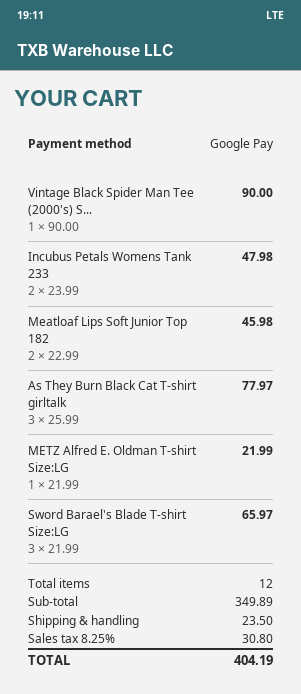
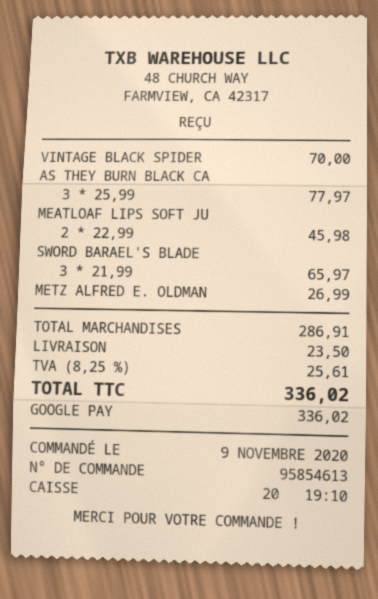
Vintage Black Spider Man Tee (2000's) S...: 1 x 90.00 = 90.00 -> 1 x 70.00 = 70.00
Incubus Petals Womens Tank 233: 2 x 23.99 = 47.98 -> none
METZ Alfred E. Oldman T-shirt Size:LG: 1 x 21.99 = 21.99 -> 1 x 26.99 = 26.99
subtotal: 349.89 -> 286.91
tax: 8.25% = 30.80 -> 8.25% = 25.61
total: 404.19 -> 336.02

